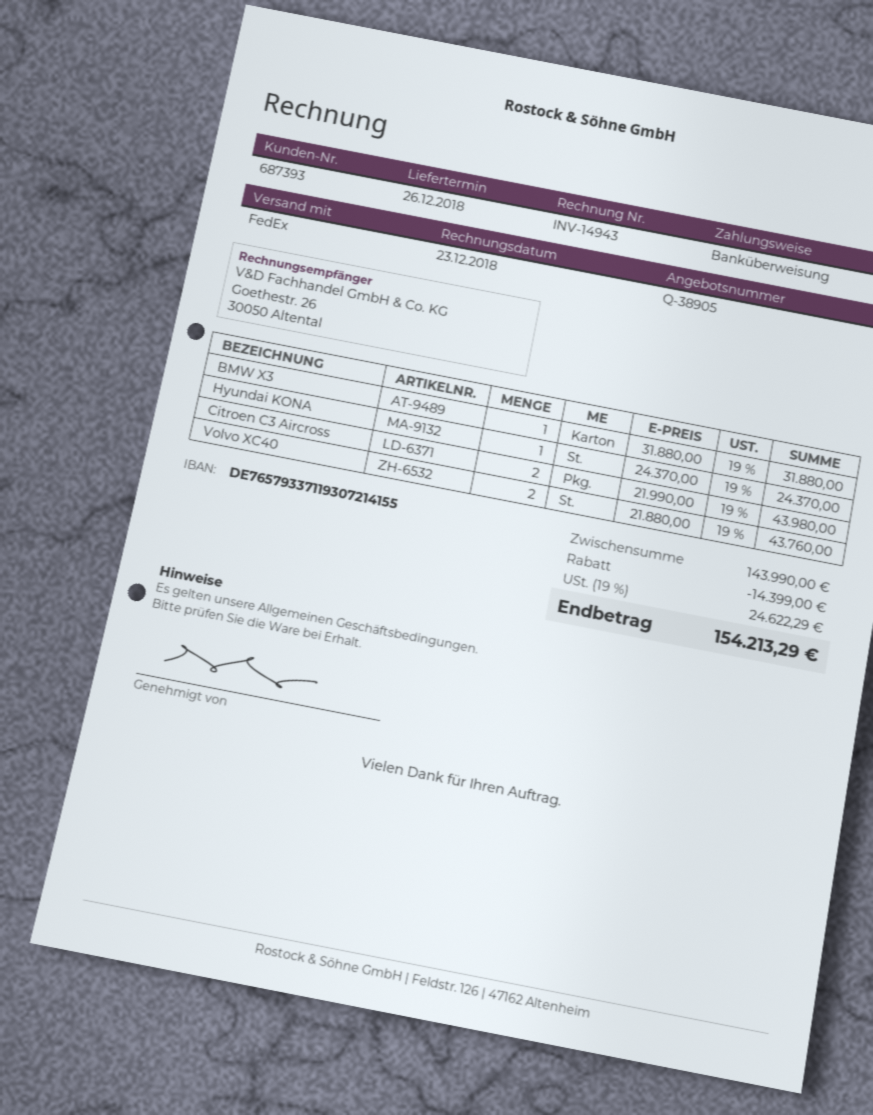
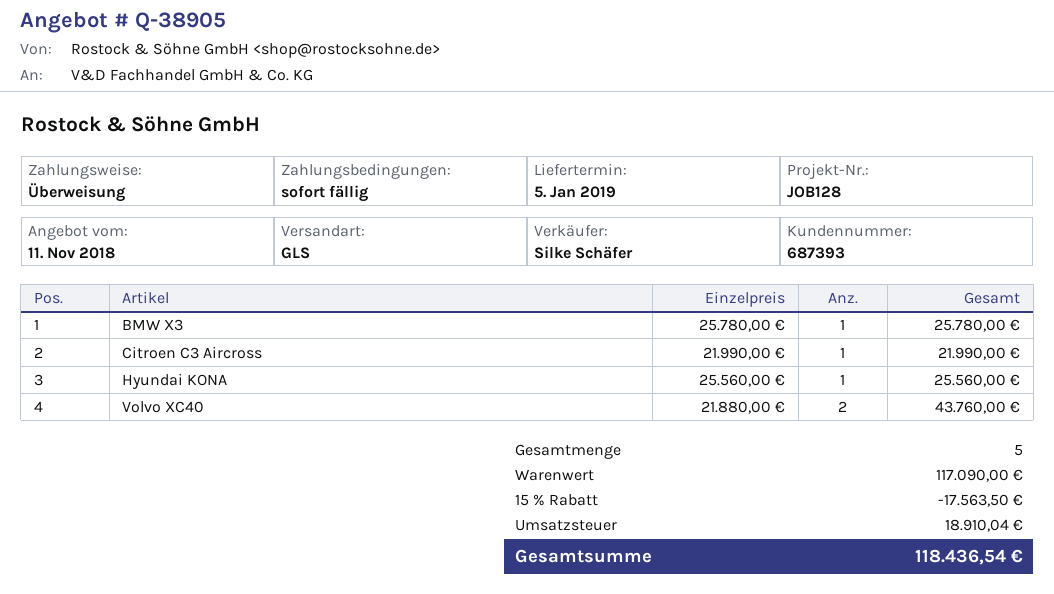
delivery date: 2018-12-26 -> 2019-01-05
shipping method: FedEx -> GLS
BMW X3: 1 x 31880.00 = 31880.00 -> 1 x 25780.00 = 25780.00
Hyundai KONA: 1 x 24370.00 = 24370.00 -> 1 x 25560.00 = 25560.00
Citroen C3 Aircross: 2 x 21990.00 = 43980.00 -> 1 x 21990.00 = 21990.00
subtotal: 143990.00 -> 117090.00
discount: 14399.00 -> 17563.50
tax: 24622.29 -> 18910.04
total: 154213.29 -> 118436.54

